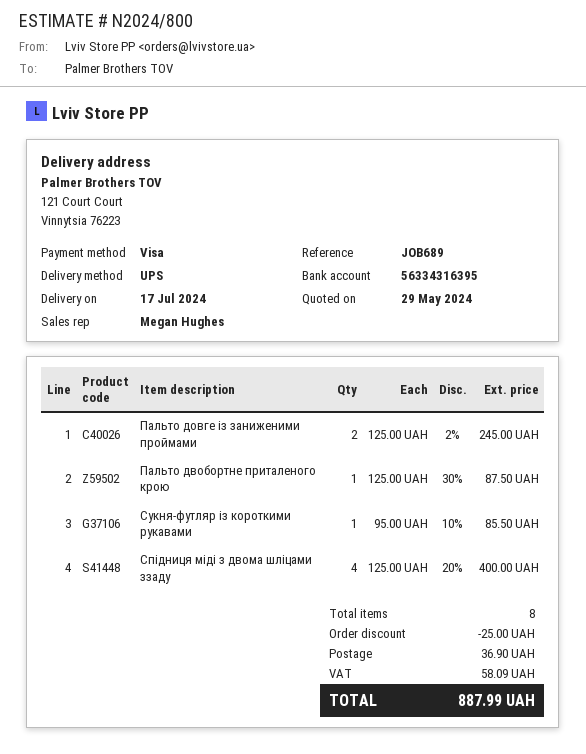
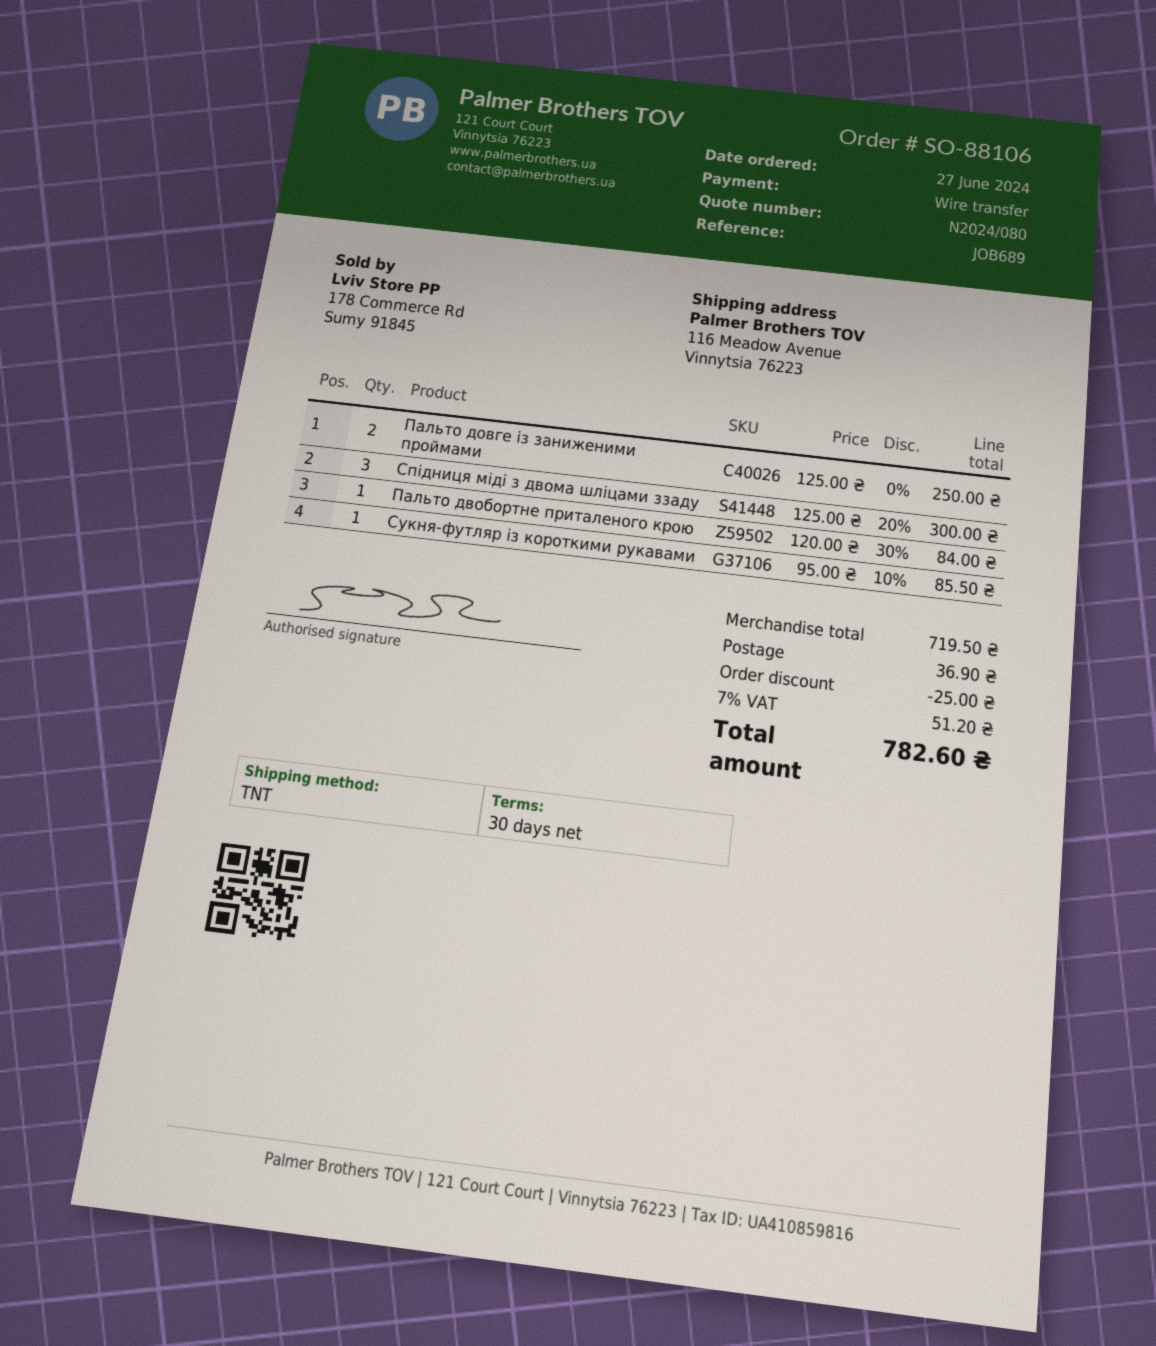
quote number: N2024/800 -> N2024/080
payment method: Visa -> bank transfer
shipping method: UPS -> TNT
ship to: 121 Court Court, Vinnytsia 76223 -> 116 Meadow Avenue, Vinnytsia 76223
Пальто довге із заниженими проймами: 2 x 125.00 - 2% = 245.00 -> 2 x 125.00 = 250.00
Пальто двобортне приталеного крою: 1 x 125.00 - 30% = 87.50 -> 1 x 120.00 - 30% = 84.00
Спідниця міді з двома шліцами ззаду: 4 x 125.00 - 20% = 400.00 -> 3 x 125.00 - 20% = 300.00
tax: 58.09 -> 51.20
total: 887.99 -> 782.60

